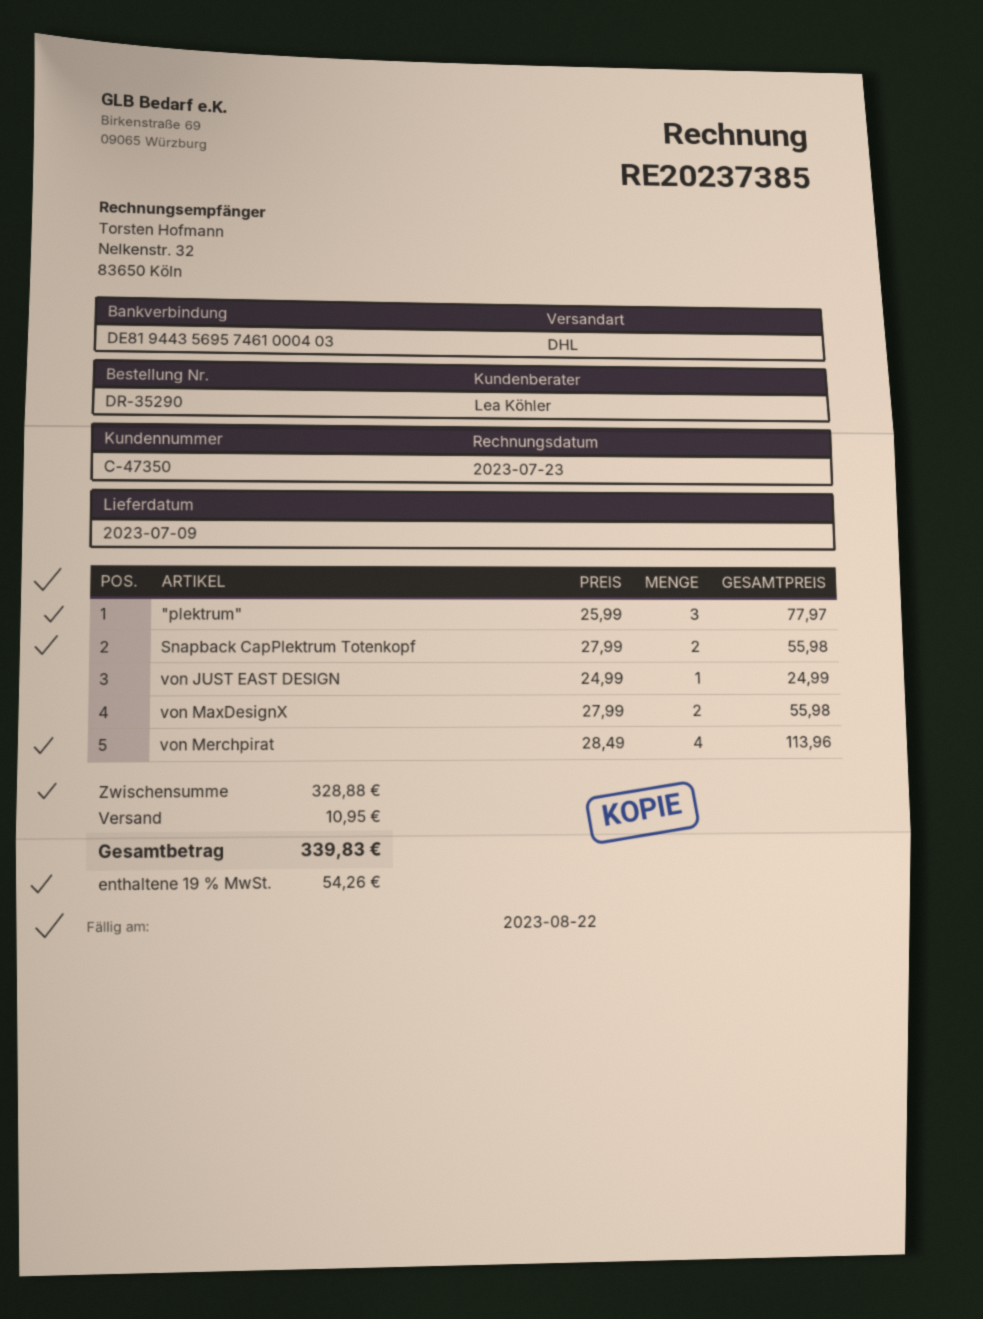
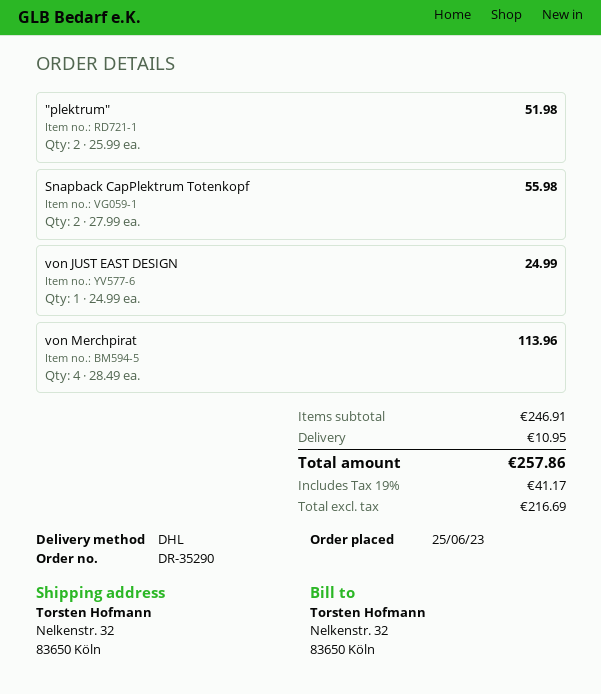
"plektrum": 3 x 25.99 = 77.97 -> 2 x 25.99 = 51.98
von MaxDesignX: 2 x 27.99 = 55.98 -> none
subtotal: 328.88 -> 246.91
tax: 19% = 54.26 -> 19% = 41.17
total: 339.83 -> 257.86

